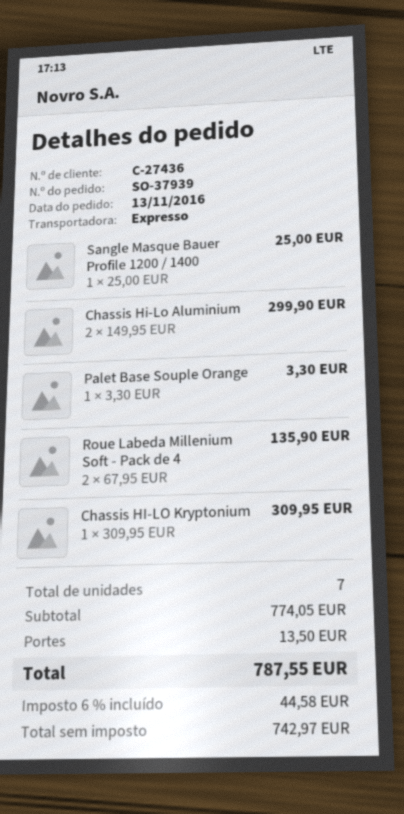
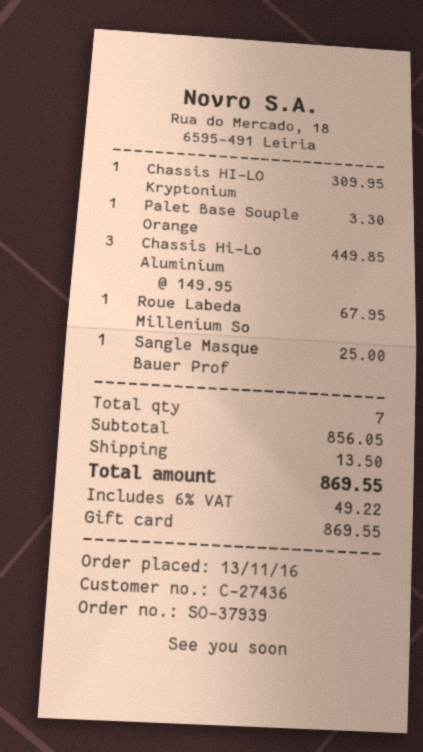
Chassis Hi-Lo Aluminium: 2 x 149.95 = 299.90 -> 3 x 149.95 = 449.85
Roue Labeda Millenium Soft - Pack de 4: 2 x 67.95 = 135.90 -> 1 x 67.95 = 67.95
subtotal: 774.05 -> 856.05
tax: 6% = 44.58 -> 6% = 49.22
total: 787.55 -> 869.55

